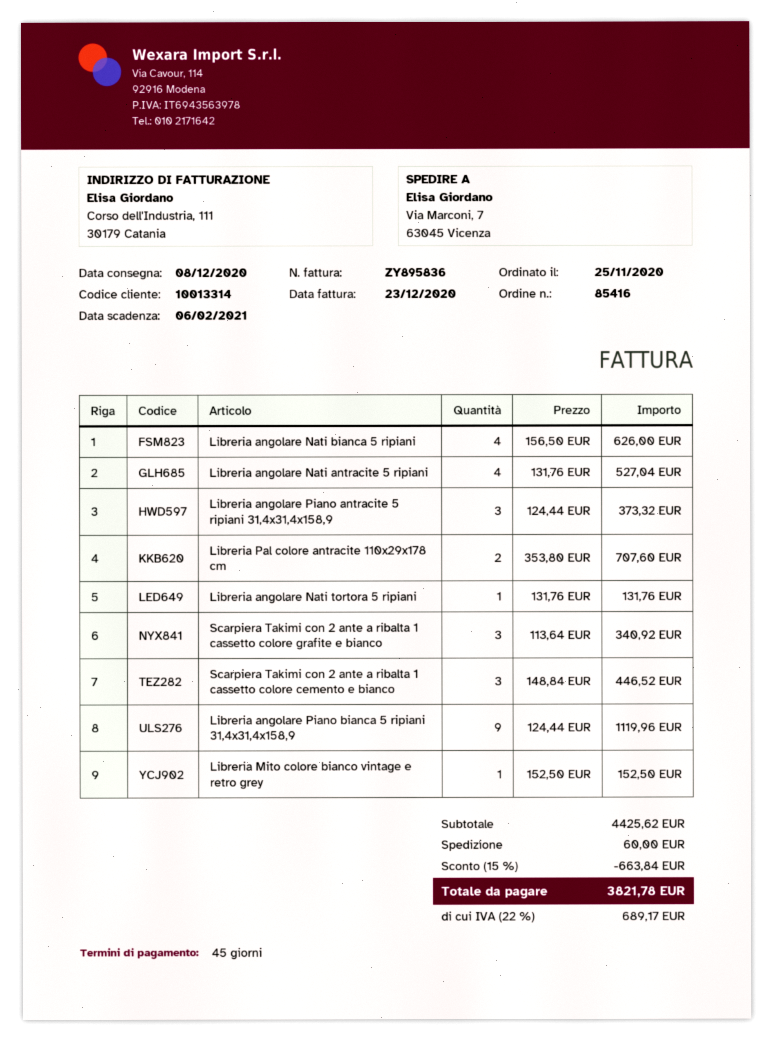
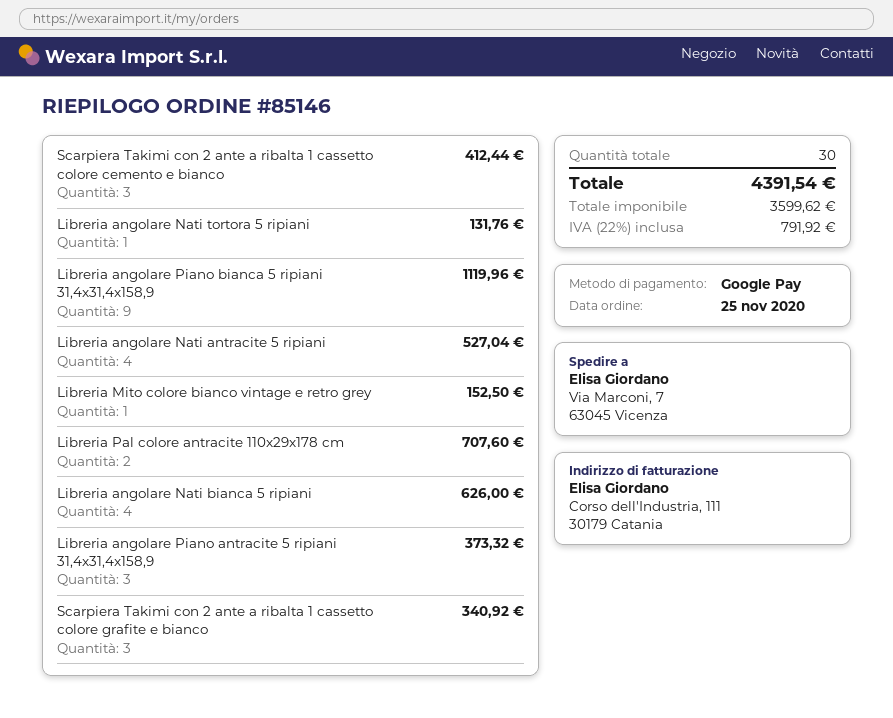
order number: 85416 -> 85146
Scarpiera Takimi con 2 ante a ribalta 1 cassetto colore cemento e bianco: 3 for 446.52 -> 3 for 412.44
discount: 15% = 663.84 -> none
shipping: 60.00 -> none
tax: 22% = 689.17 -> 22% = 791.92
total: 3821.78 -> 4391.54

